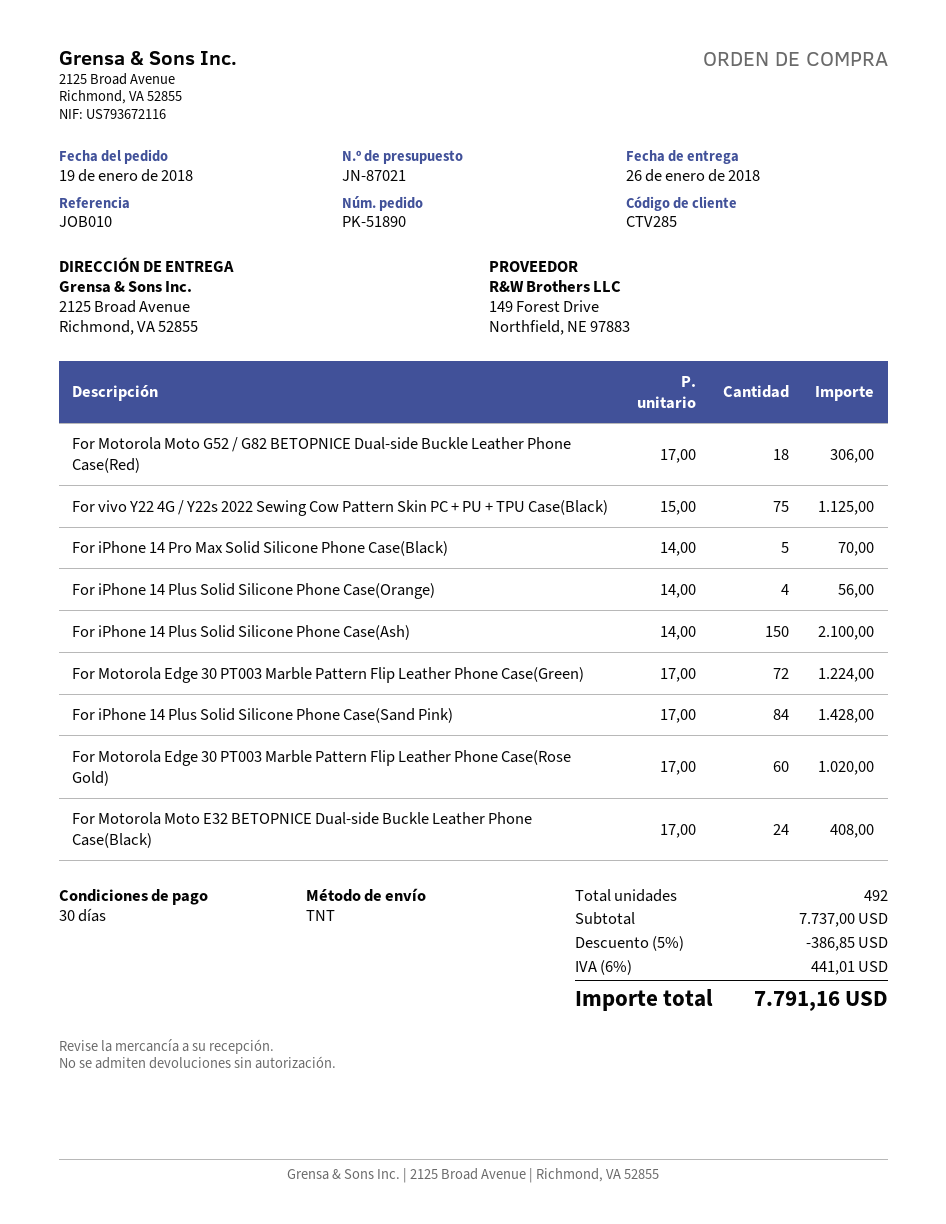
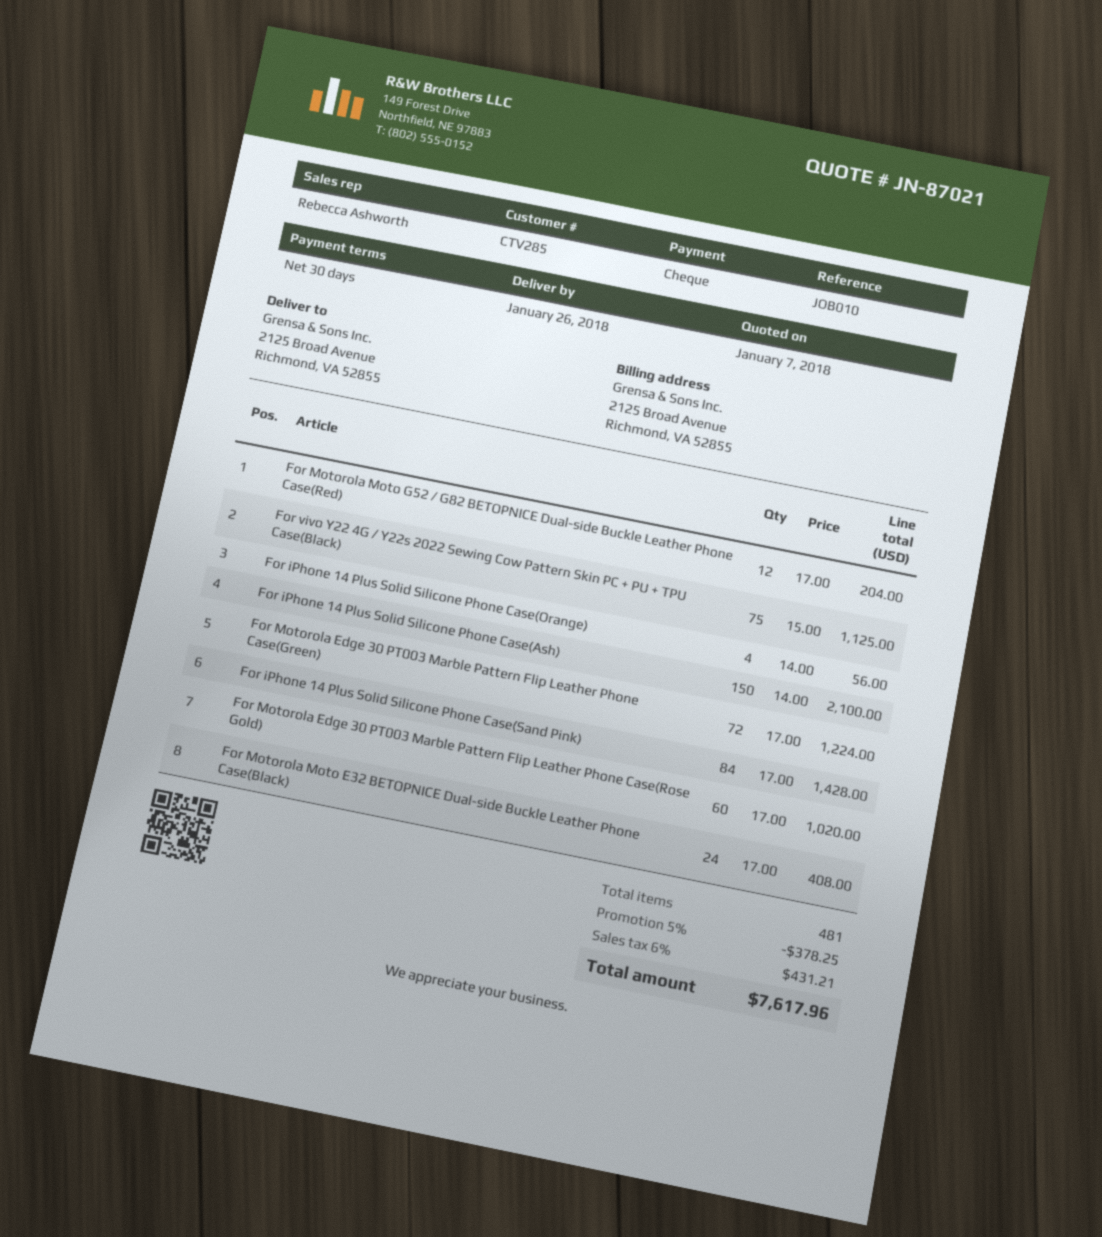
For Motorola Moto G52 / G82 BETOPNICE Dual-side Buckle Leather Phone Case(Red): 18 x 17.00 = 306.00 -> 12 x 17.00 = 204.00
For iPhone 14 Pro Max Solid Silicone Phone Case(Black): 5 x 14.00 = 70.00 -> none
total quantity: 492 -> 481
discount: 5% = 386.85 -> 5% = 378.25
tax: 6% = 441.01 -> 6% = 431.21
total: 7791.16 -> 7617.96

